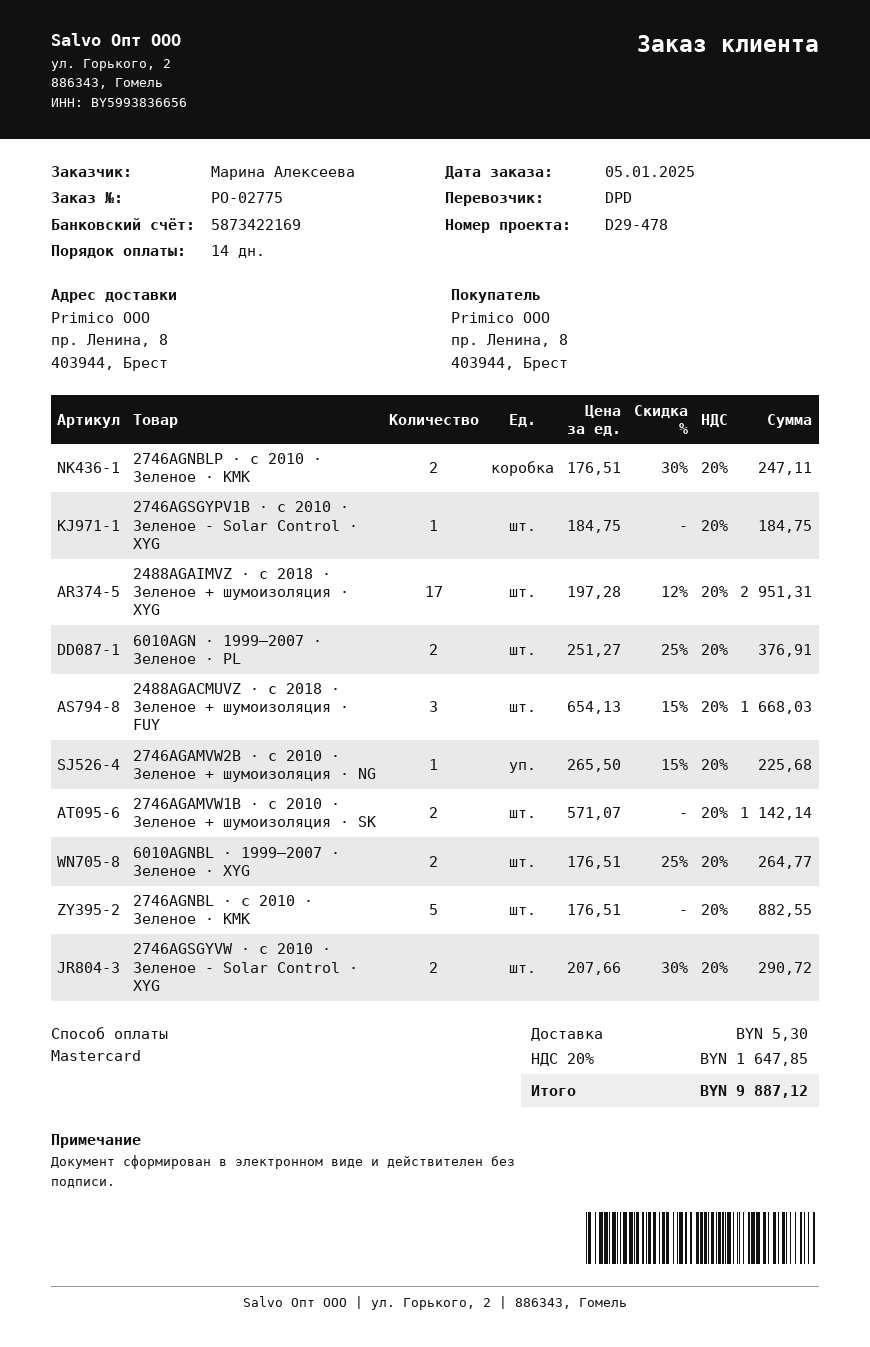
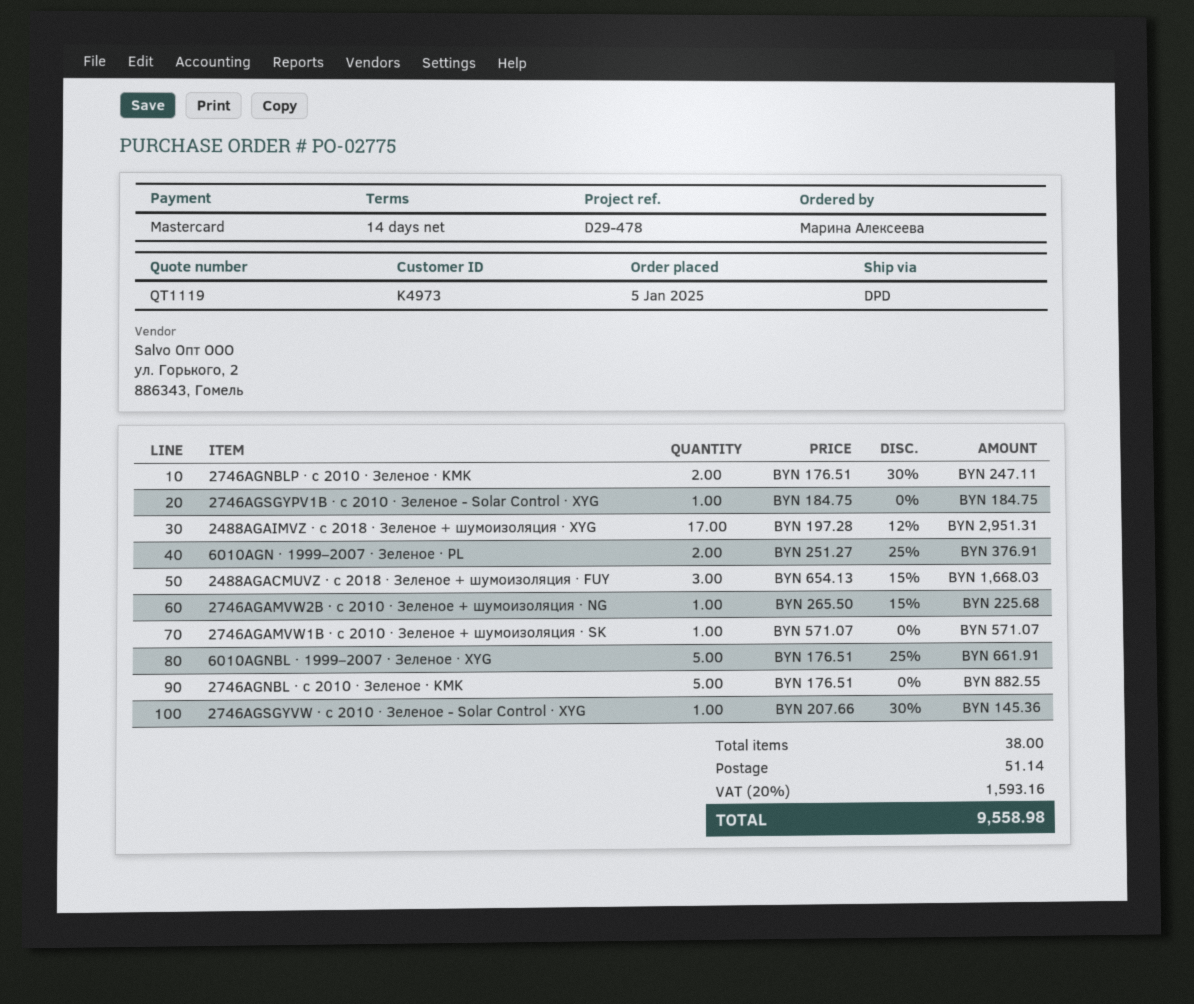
2746AGAMVW1B · с 2010 · Зеленое + шумоизоляция · SK: 2 x 571.07 = 1142.14 -> 1 x 571.07 = 571.07
6010AGNBL · 1999–2007 · Зеленое · XYG: 2 x 176.51 - 25% = 264.77 -> 5 x 176.51 - 25% = 661.91
2746AGSGYVW · с 2010 · Зеленое - Solar Control · XYG: 2 x 207.66 - 30% = 290.72 -> 1 x 207.66 - 30% = 145.36
shipping: 5.30 -> 51.14
tax: 20% = 1647.85 -> 20% = 1593.16
total: 9887.12 -> 9558.98

